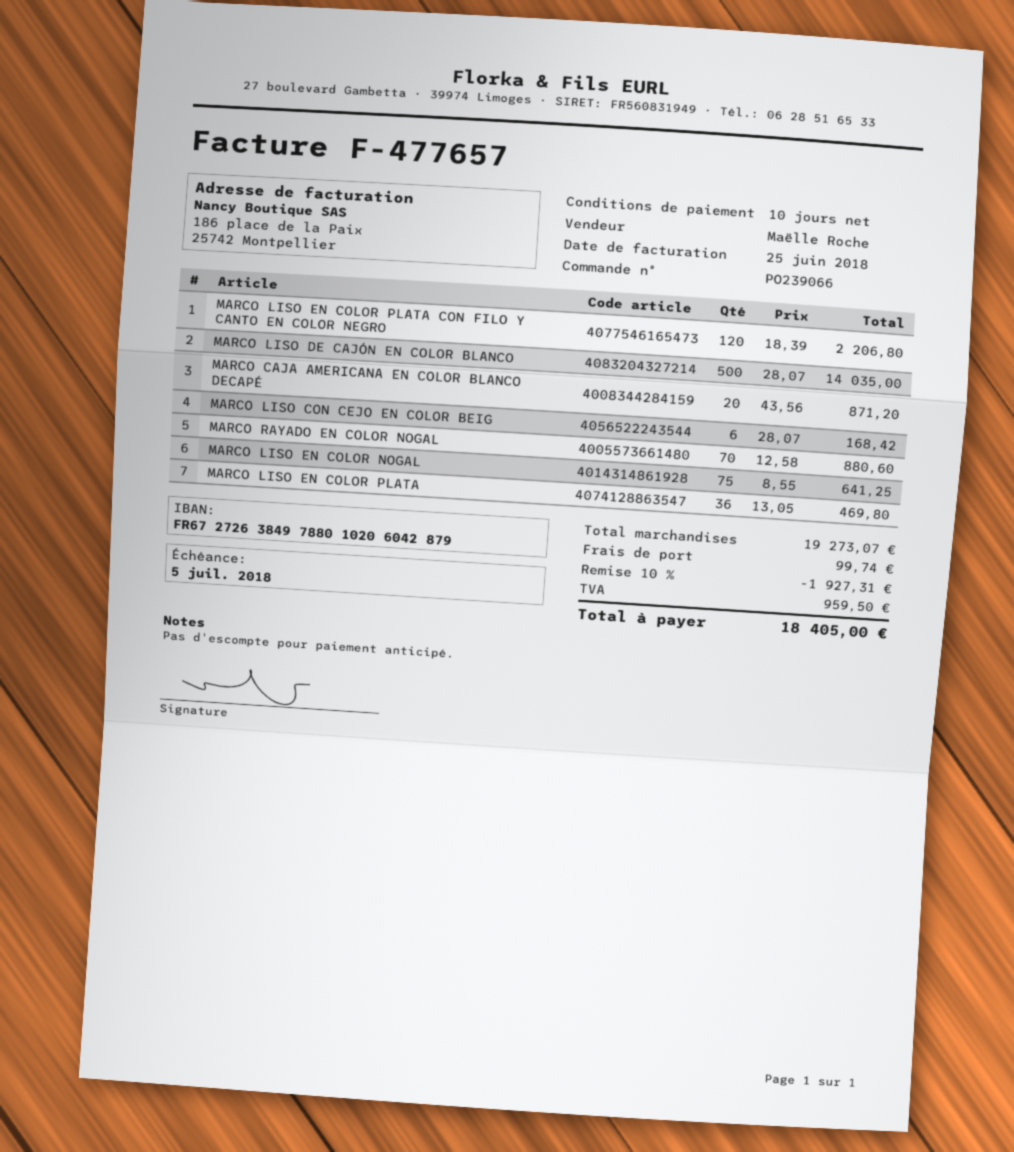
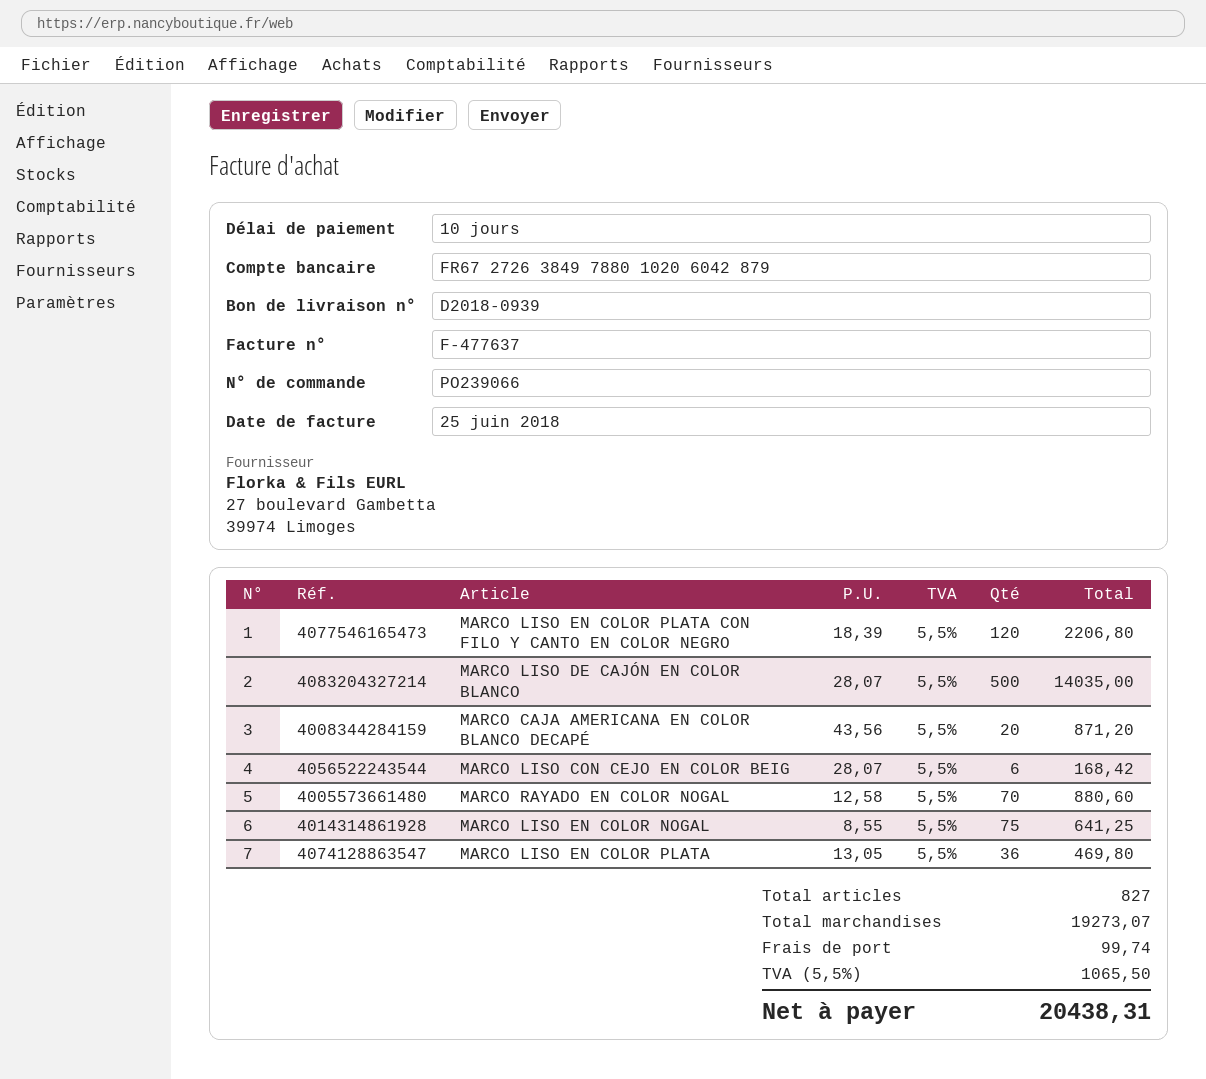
invoice number: F-477657 -> F-477637
discount: 10% = 1927.31 -> none
tax: 959.50 -> 1065.50
total: 18405.00 -> 20438.31

